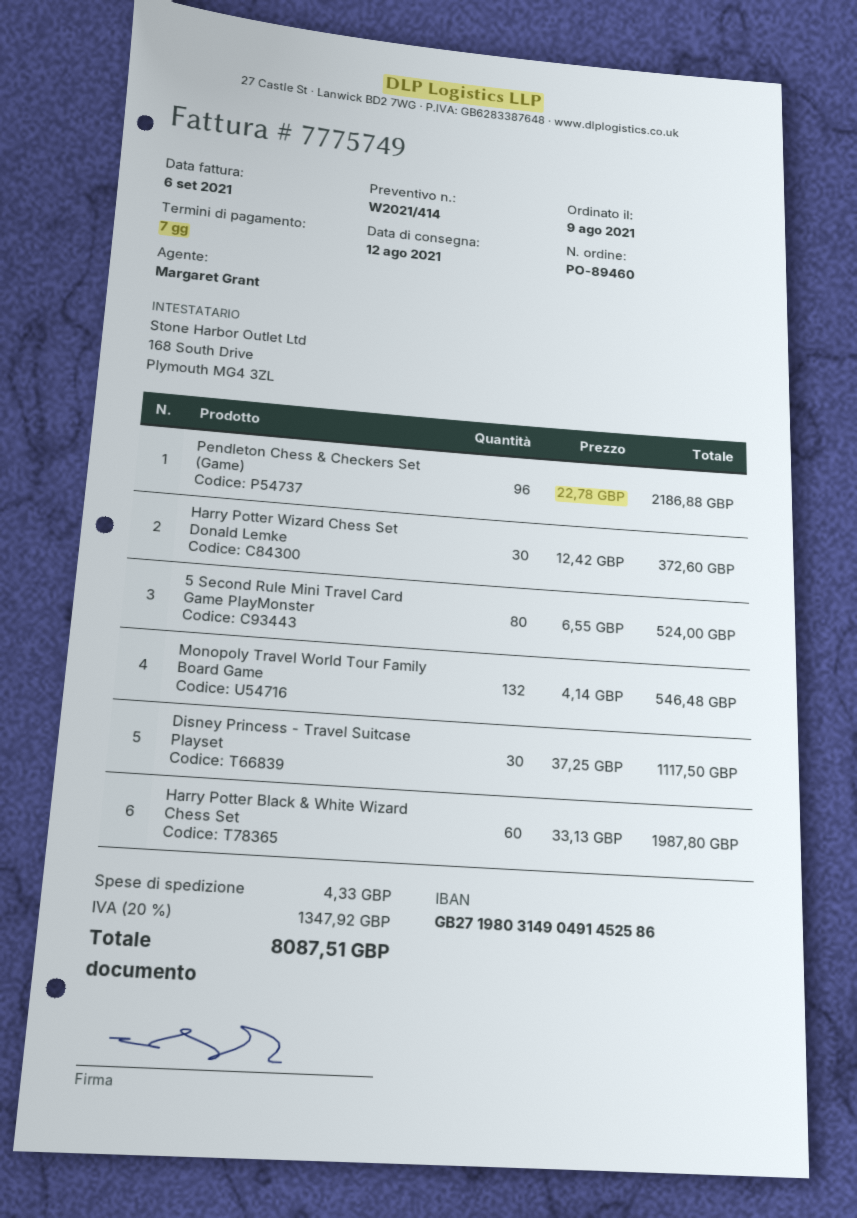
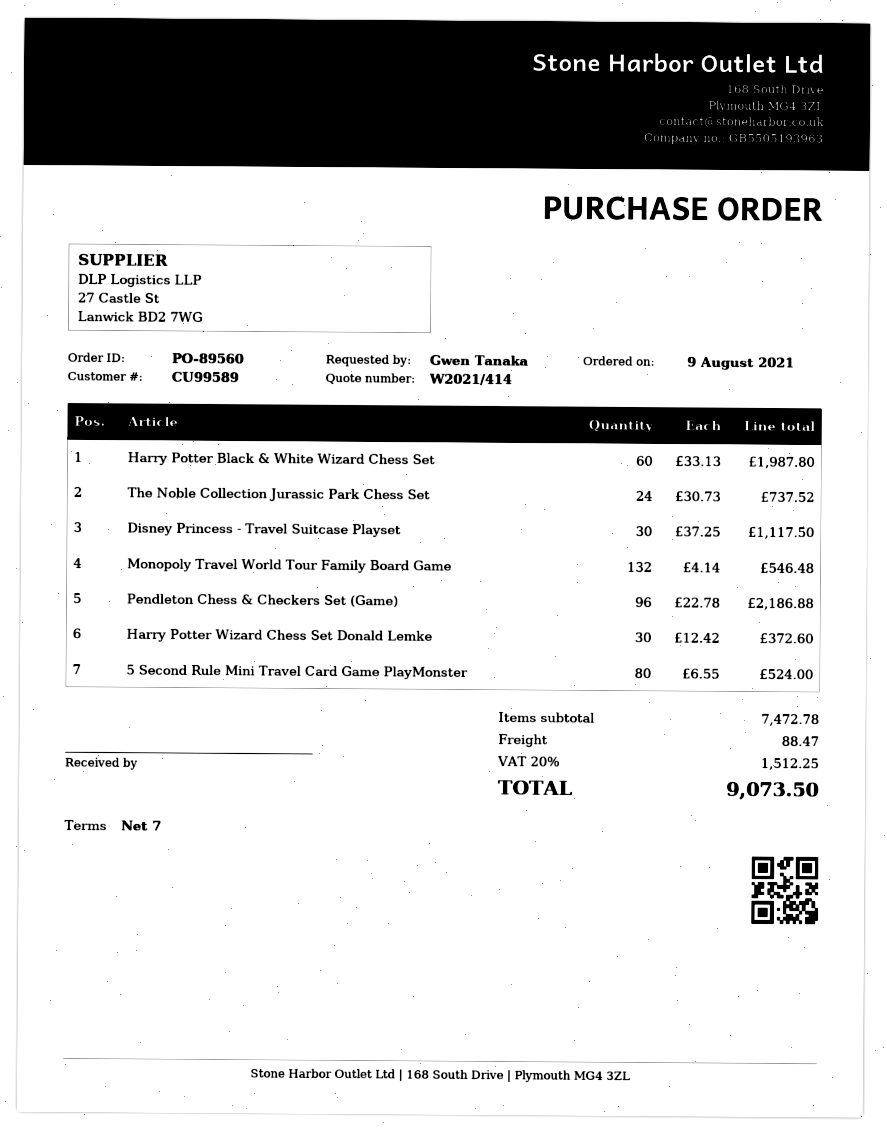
order number: PO-89460 -> PO-89560
The Noble Collection Jurassic Park Chess Set: none -> 24 x 30.73 = 737.52
shipping: 4.33 -> 88.47
tax: 20% = 1347.92 -> 20% = 1512.25
total: 8087.51 -> 9073.50

